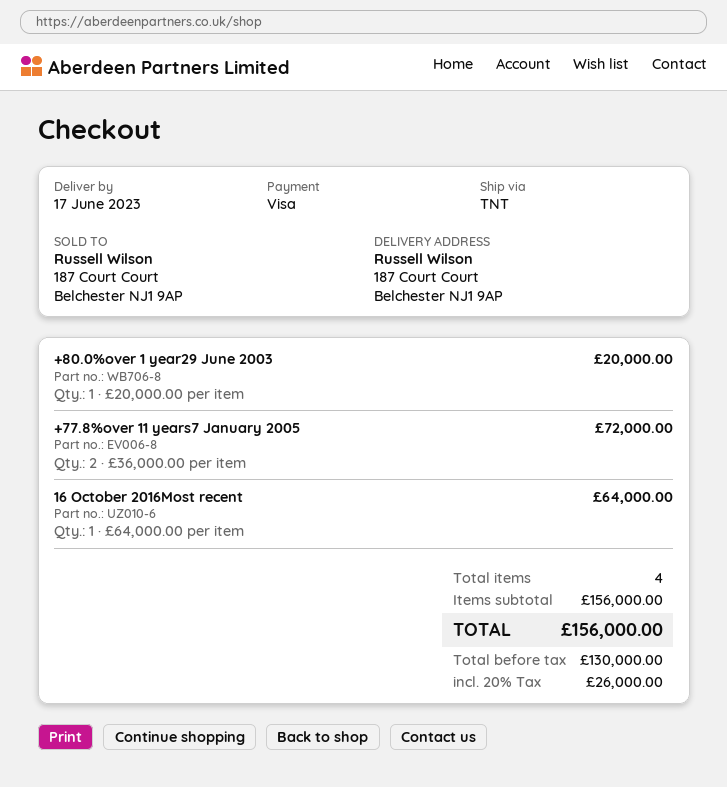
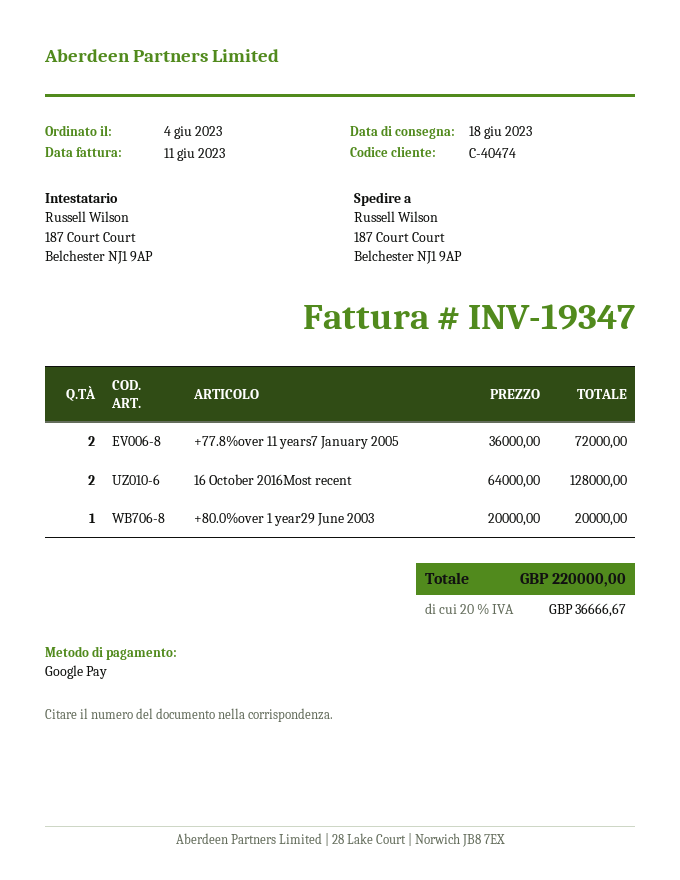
delivery date: 2023-06-17 -> 2023-06-18
payment method: Visa -> Google Pay
16 October 2016Most recent: 1 x 64000.00 = 64000.00 -> 2 x 64000.00 = 128000.00
tax: 20% = 26000.00 -> 20% = 36666.67
total: 156000.00 -> 220000.00

